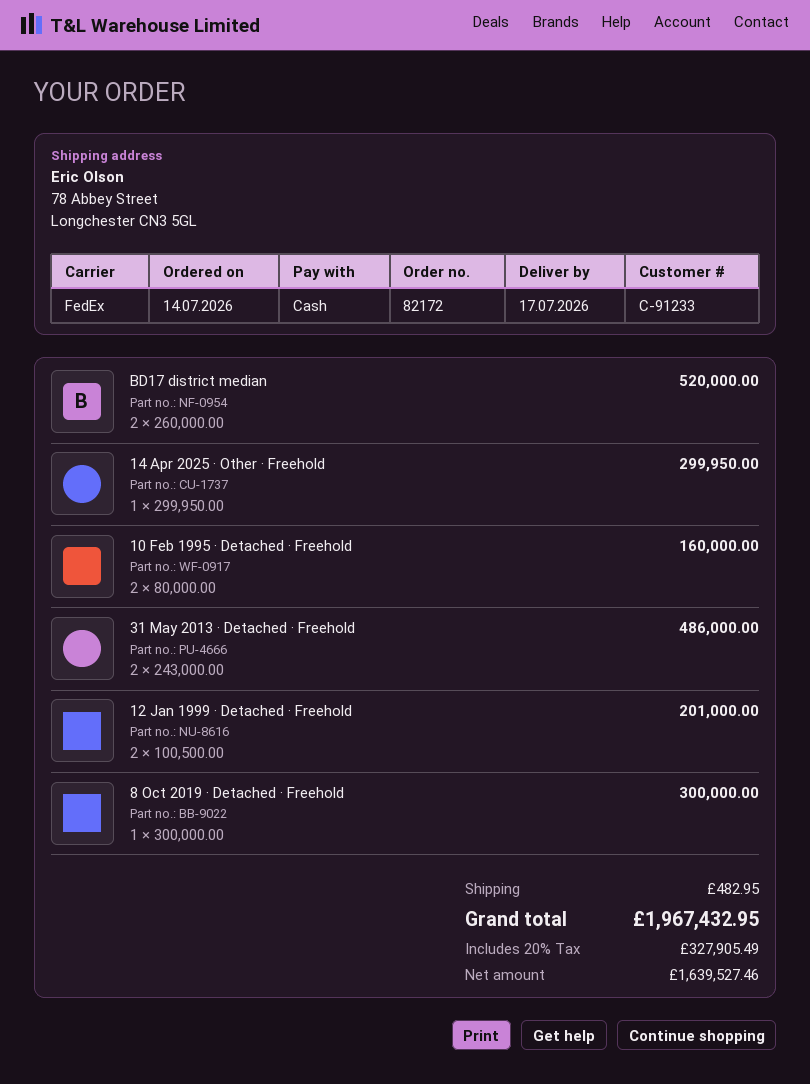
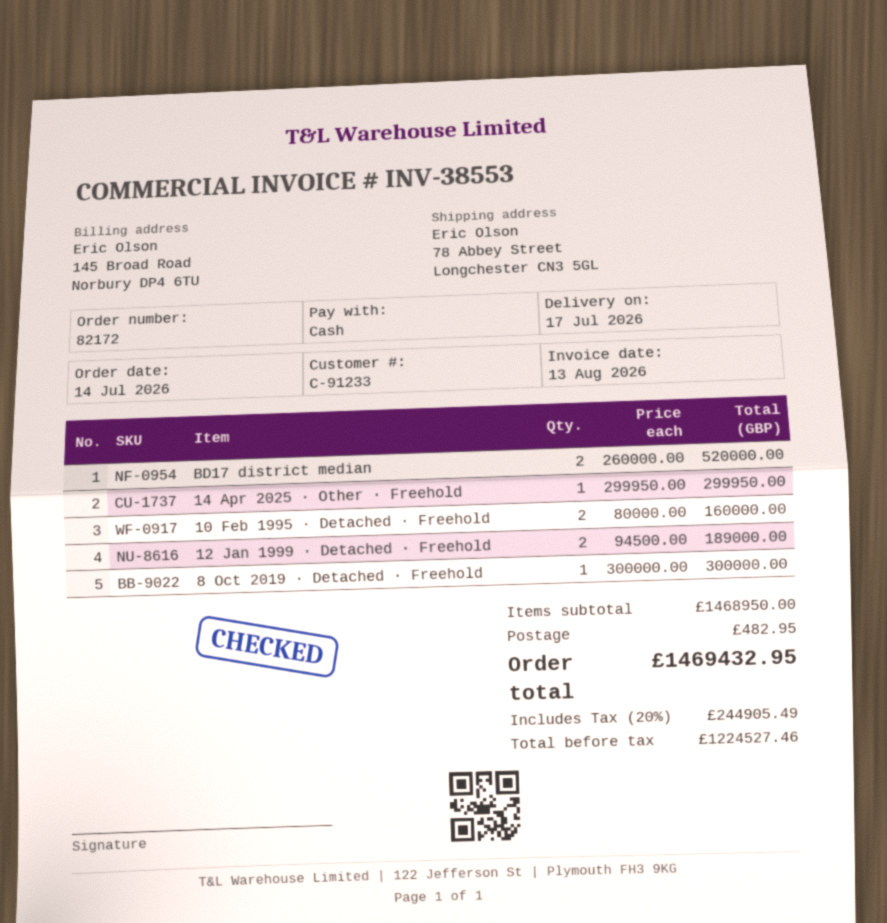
31 May 2013 · Detached · Freehold: 2 x 243000.00 = 486000.00 -> none
12 Jan 1999 · Detached · Freehold: 2 x 100500.00 = 201000.00 -> 2 x 94500.00 = 189000.00
net: 1639527.46 -> 1224527.46
tax: 20% = 327905.49 -> 20% = 244905.49
total: 1967432.95 -> 1469432.95

